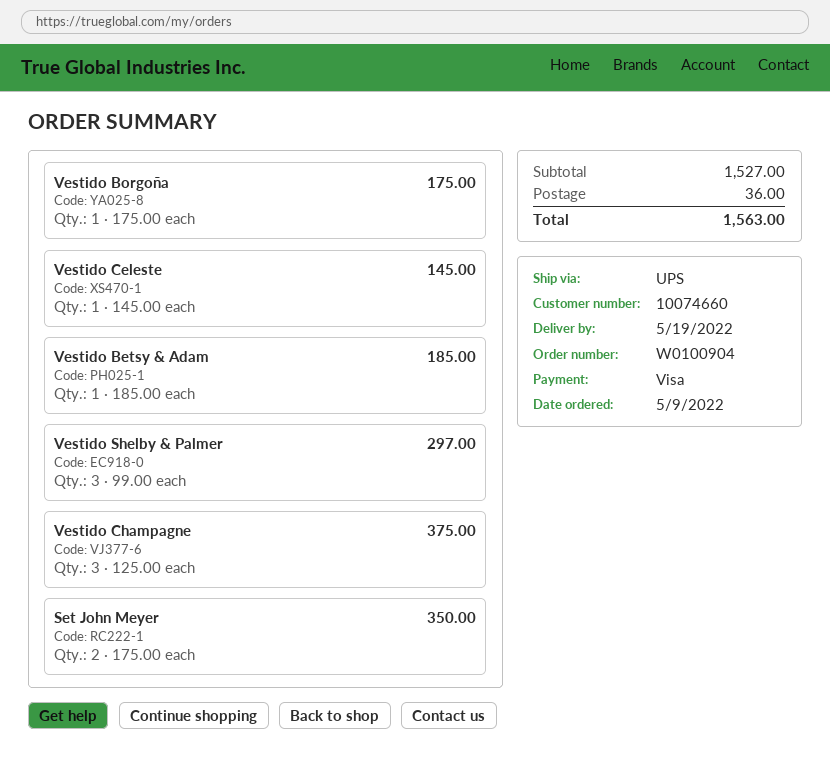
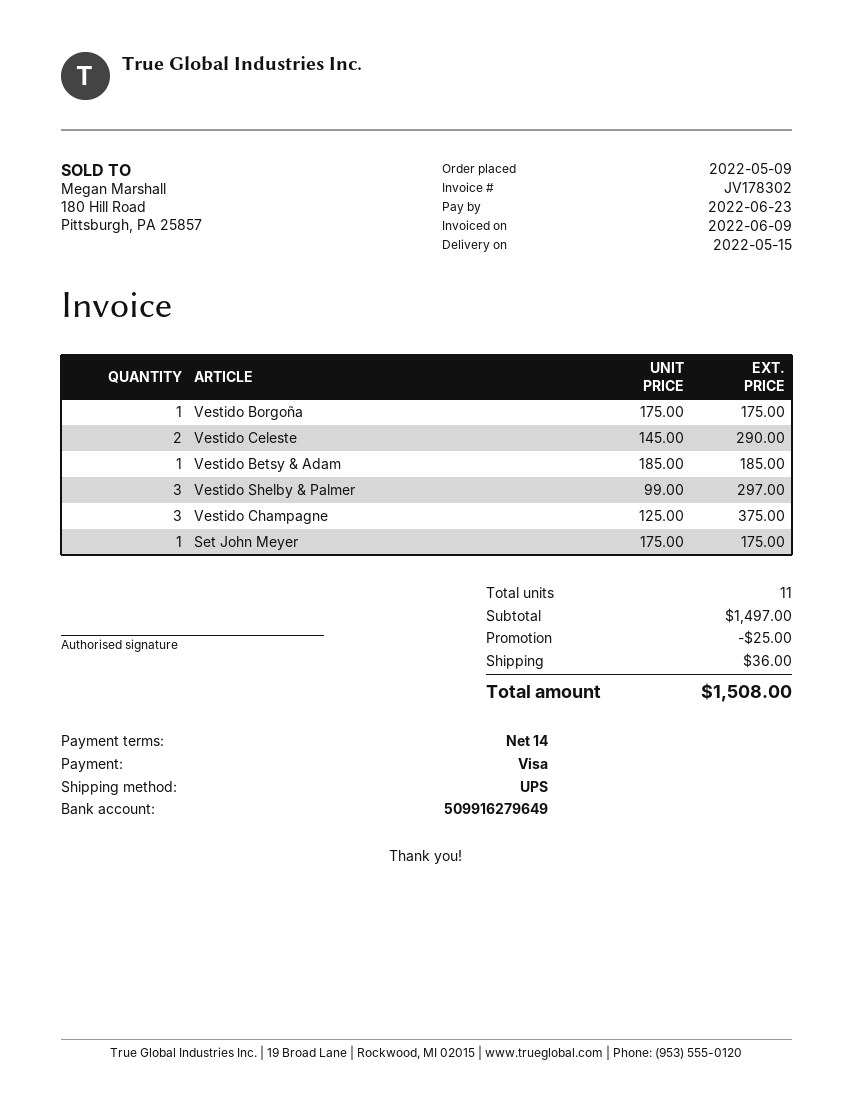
delivery date: 2022-05-19 -> 2022-05-15
Vestido Celeste: 1 x 145.00 = 145.00 -> 2 x 145.00 = 290.00
Set John Meyer: 2 x 175.00 = 350.00 -> 1 x 175.00 = 175.00
subtotal: 1527.00 -> 1497.00
discount: none -> 25.00
total: 1563.00 -> 1508.00

